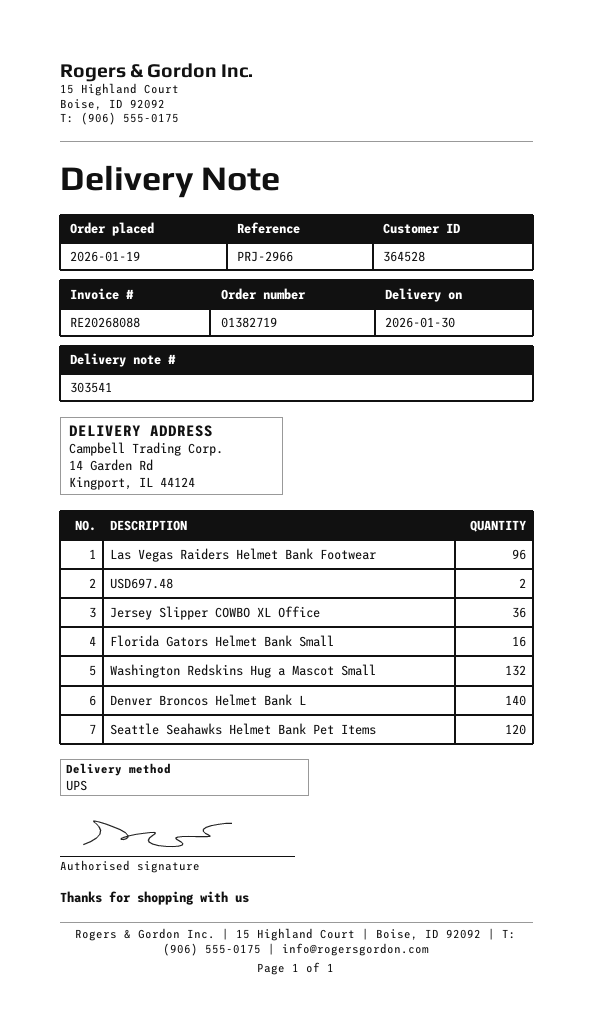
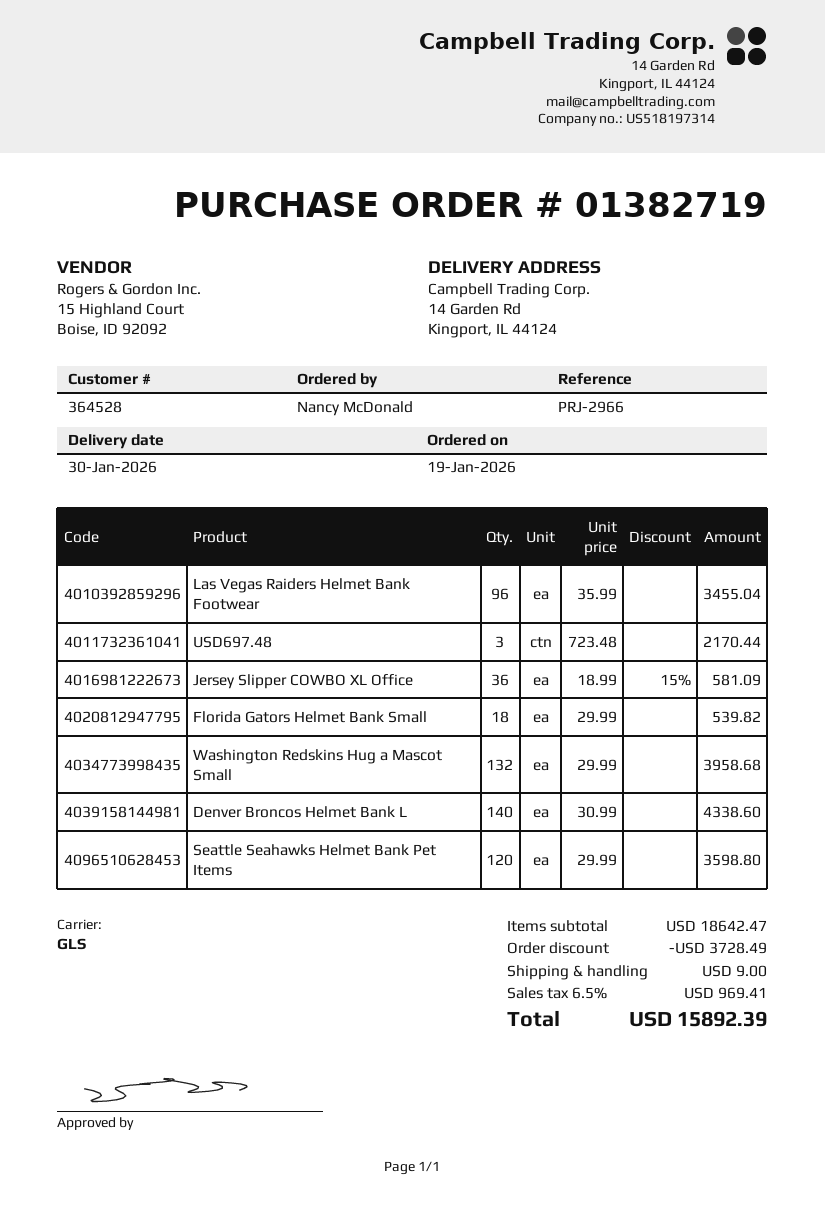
shipping method: UPS -> GLS
USD697.48: 2 -> 3
Florida Gators Helmet Bank Small: 16 -> 18

